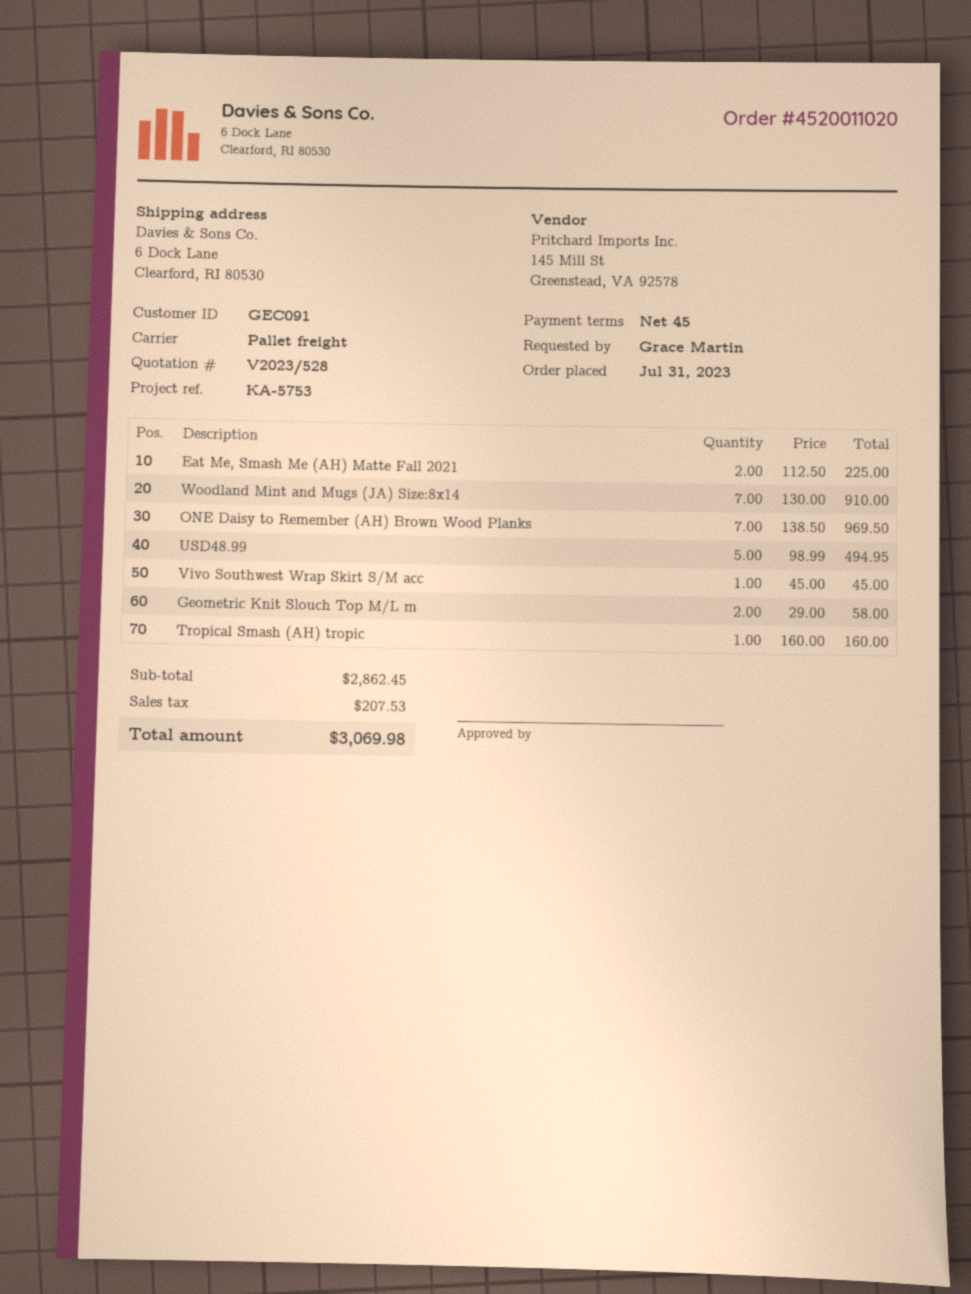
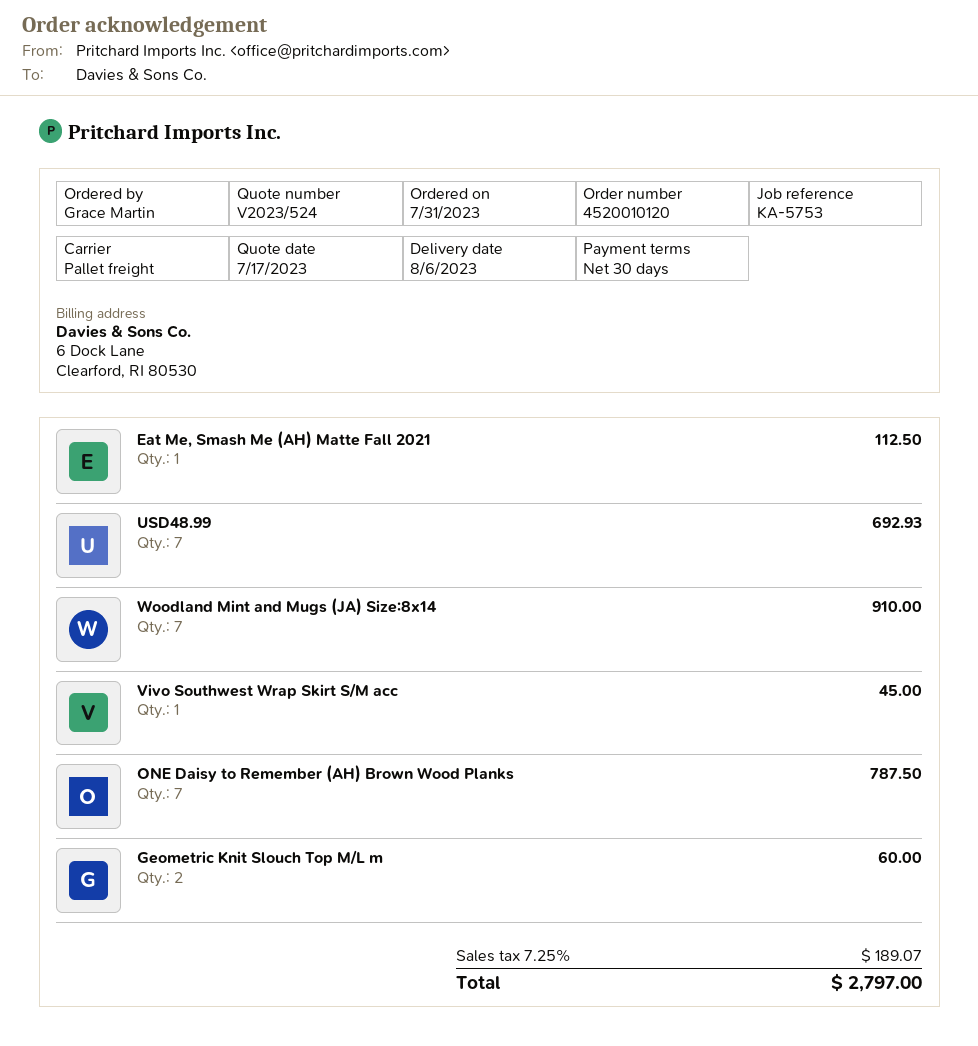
quote number: V2023/528 -> V2023/524
order number: 4520011020 -> 4520010120
payment terms: 45 days -> 30 days
Eat Me, Smash Me (AH) Matte Fall 2021: 2 for 225.00 -> 1 for 112.50
ONE Daisy to Remember (AH) Brown Wood Planks: 7 for 969.50 -> 7 for 787.50
USD48.99: 5 for 494.95 -> 7 for 692.93
Geometric Knit Slouch Top M/L m: 2 for 58.00 -> 2 for 60.00
Tropical Smash (AH) tropic: 1 for 160.00 -> none
tax: 207.53 -> 189.07
total: 3069.98 -> 2797.00

